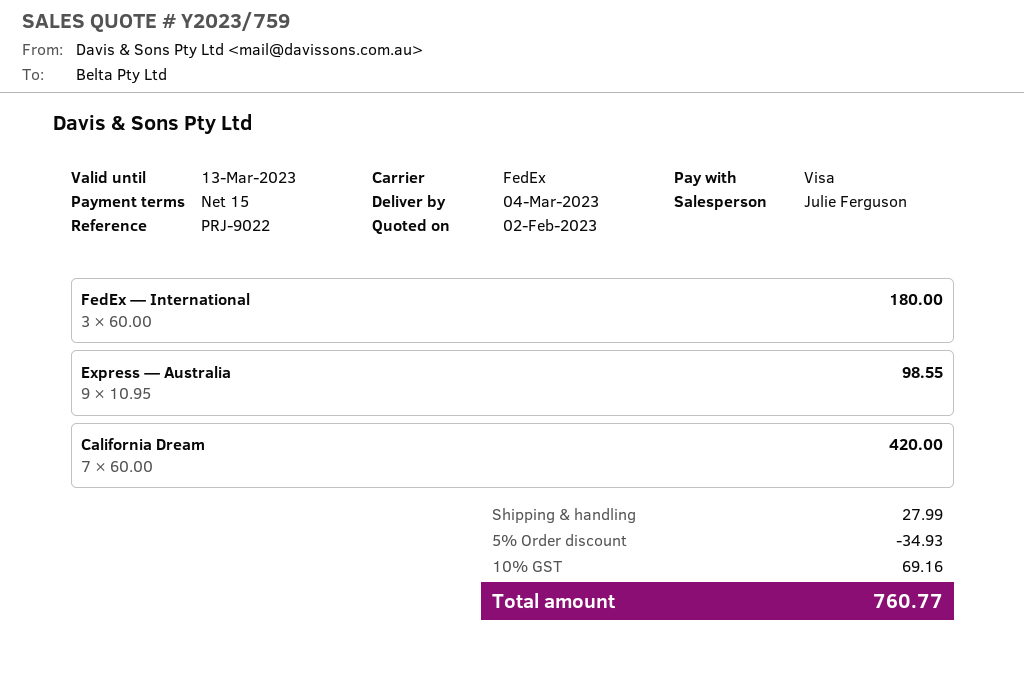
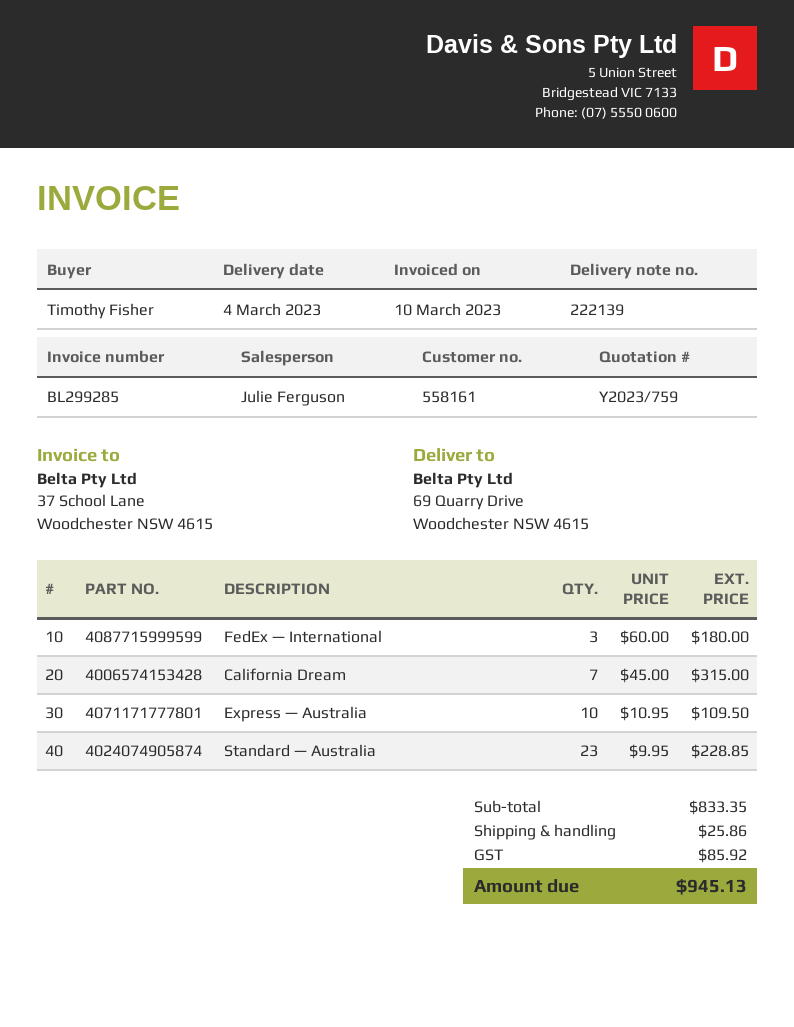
Express — Australia: 9 x 10.95 = 98.55 -> 10 x 10.95 = 109.50
California Dream: 7 x 60.00 = 420.00 -> 7 x 45.00 = 315.00
Standard — Australia: none -> 23 x 9.95 = 228.85
discount: 5% = 34.93 -> none
shipping: 27.99 -> 25.86
tax: 69.16 -> 85.92
total: 760.77 -> 945.13

